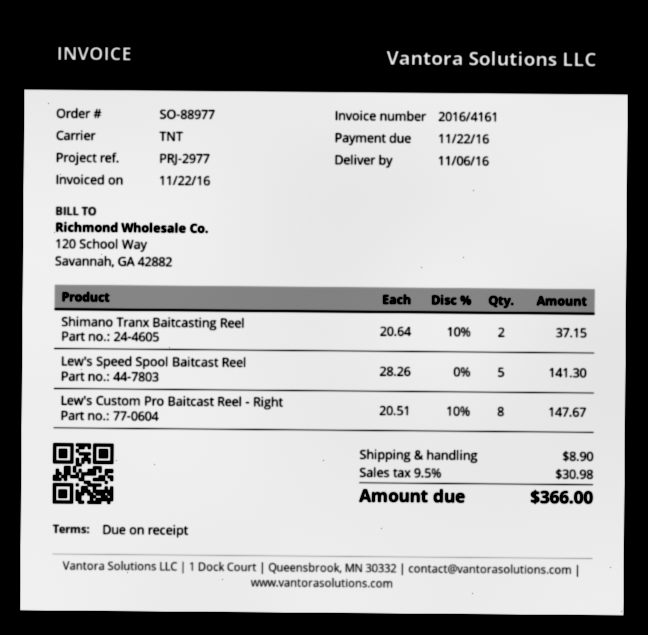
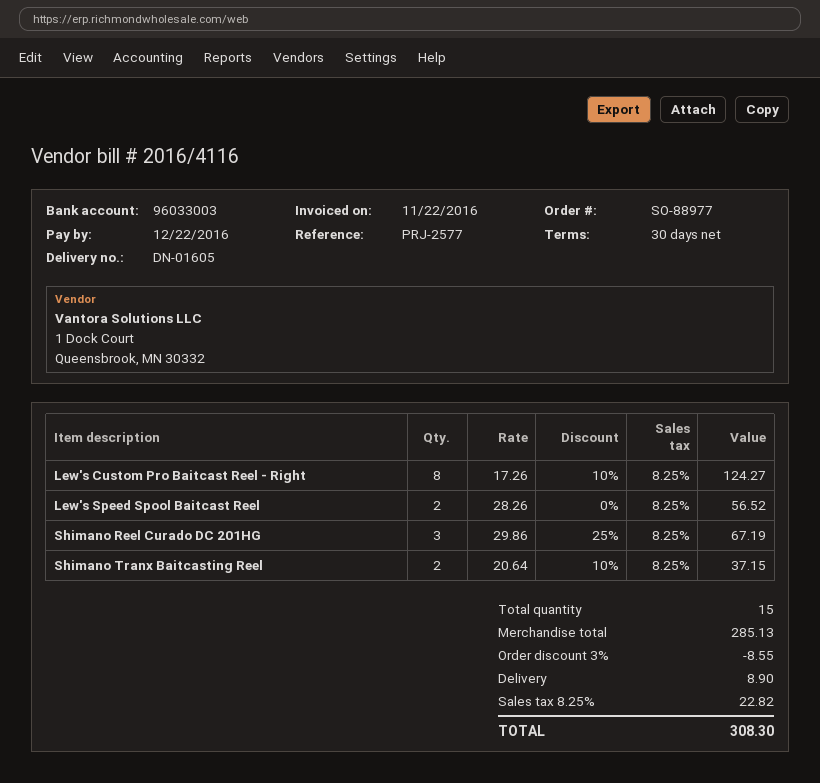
invoice number: 2016/4161 -> 2016/4116
payment terms: on receipt -> 30 days
due date: 2016-11-22 -> 2016-12-22
reference: PRJ-2977 -> PRJ-2577
Lew's Speed Spool Baitcast Reel: 5 x 28.26 = 141.30 -> 2 x 28.26 = 56.52
Lew's Custom Pro Baitcast Reel - Right: 8 x 20.51 - 10% = 147.67 -> 8 x 17.26 - 10% = 124.27
Shimano Reel Curado DC 201HG: none -> 3 x 29.86 - 25% = 67.19
discount: none -> 3% = 8.55
tax: 9.5% = 30.98 -> 8.25% = 22.82
total: 366.00 -> 308.30

